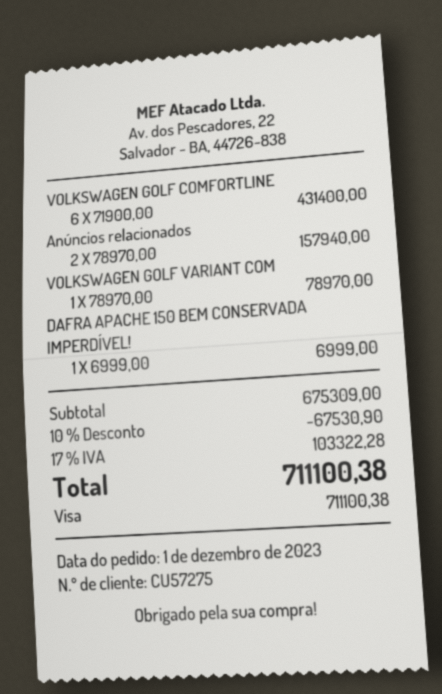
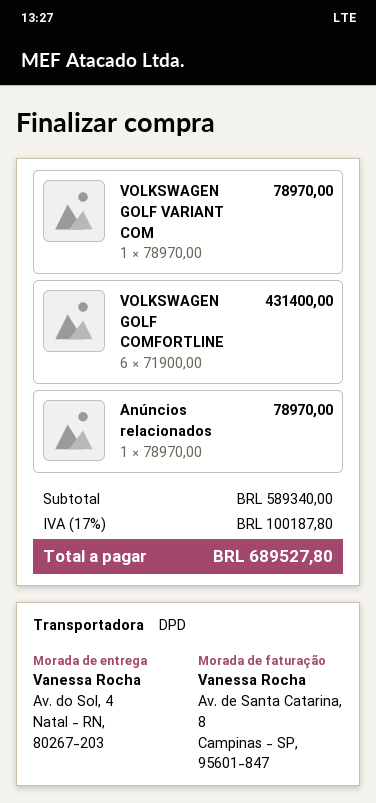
Anúncios relacionados: 2 x 78970.00 = 157940.00 -> 1 x 78970.00 = 78970.00
DAFRA APACHE 150 BEM CONSERVADA IMPERDÍVEL!: 1 x 6999.00 = 6999.00 -> none
subtotal: 675309.00 -> 589340.00
discount: 10% = 67530.90 -> none
tax: 17% = 103322.28 -> 17% = 100187.80
total: 711100.38 -> 689527.80

